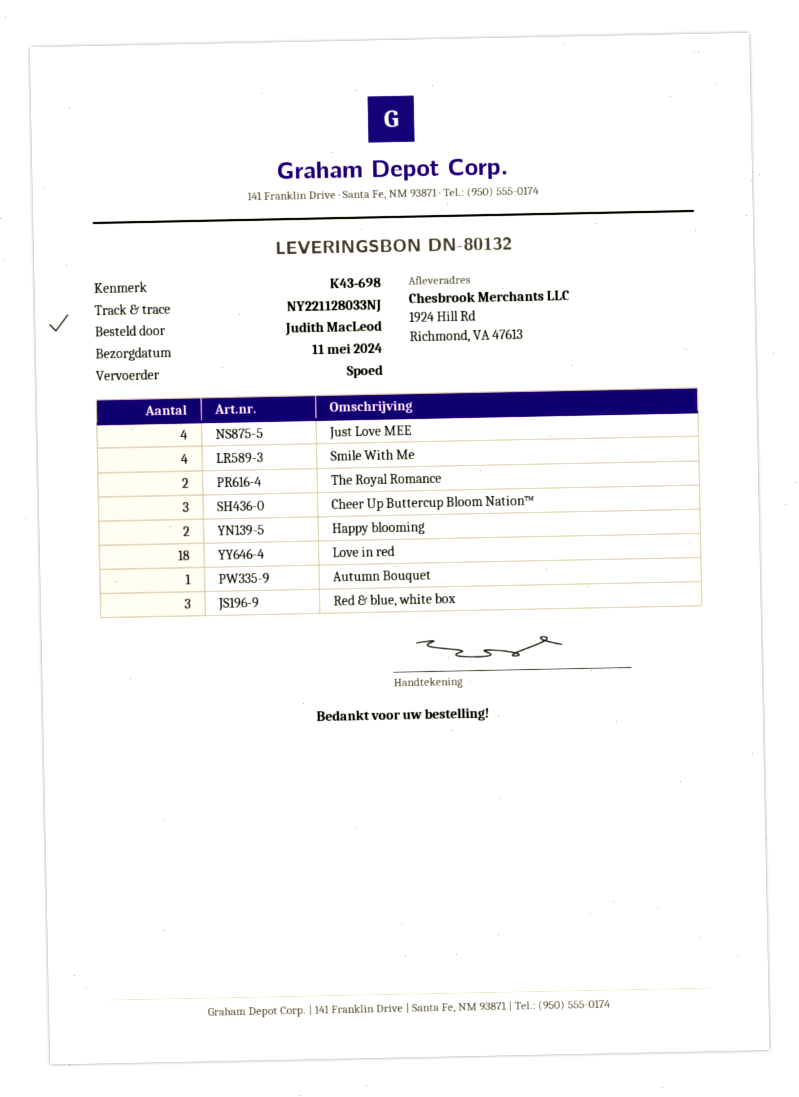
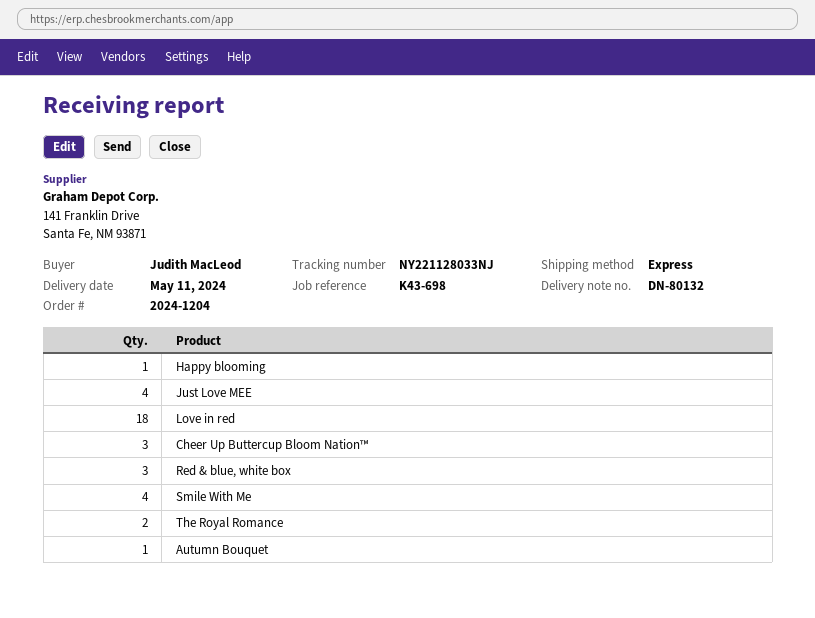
Happy blooming: 2 -> 1

